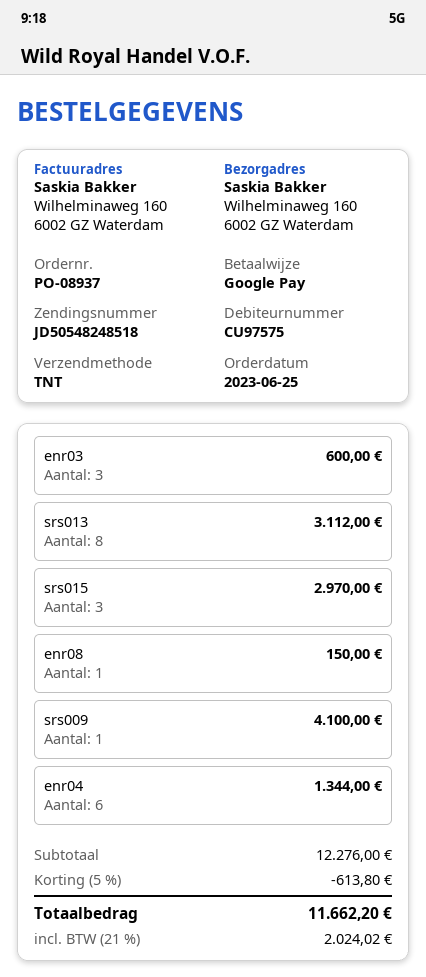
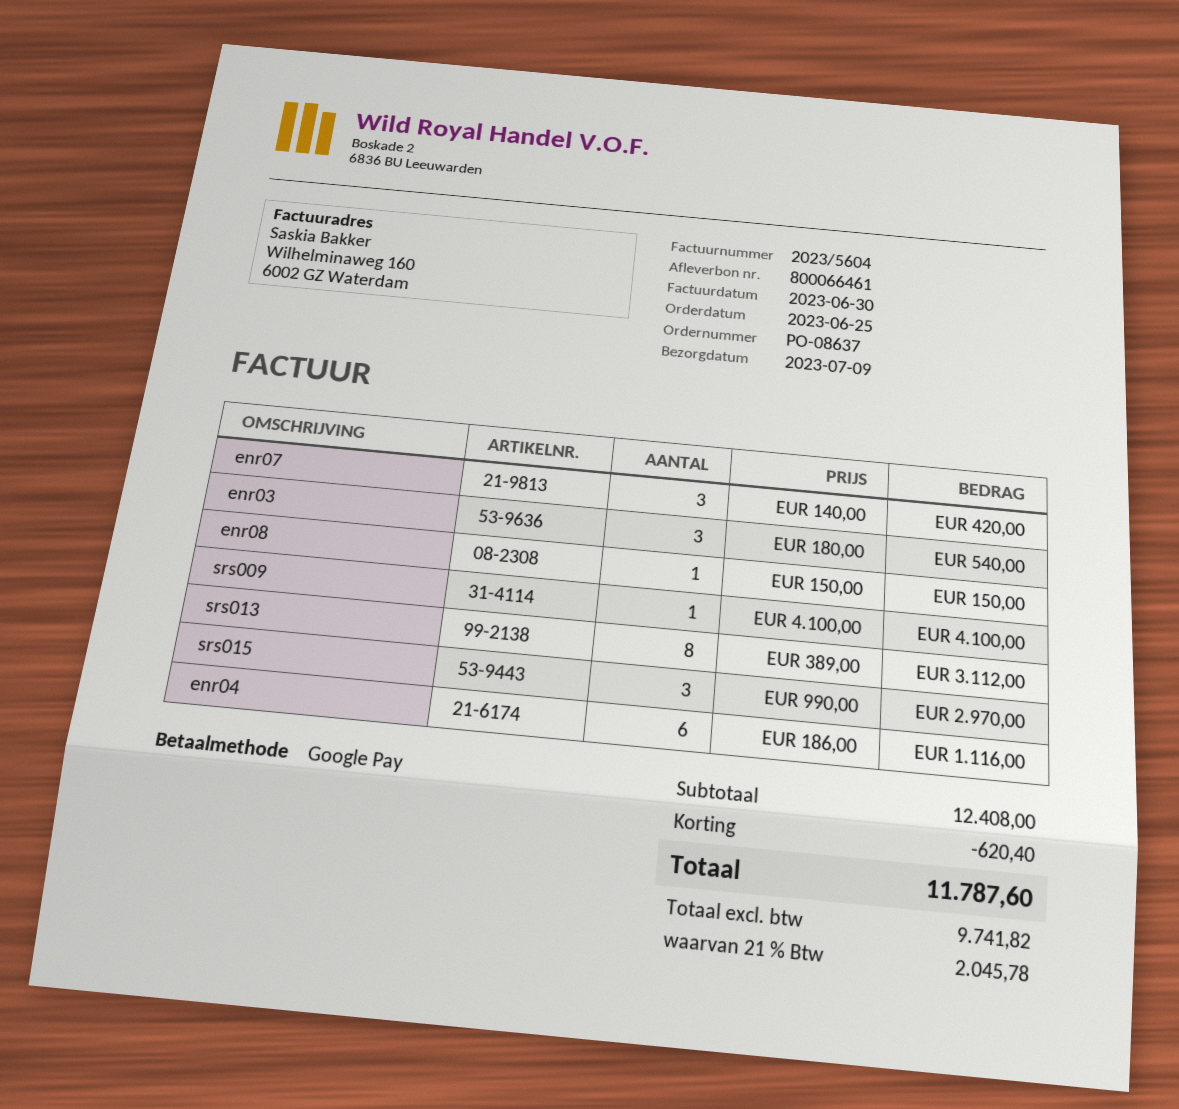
order number: PO-08937 -> PO-08637
enr03: 3 for 600.00 -> 3 for 540.00
enr04: 6 for 1344.00 -> 6 for 1116.00
enr07: none -> 3 for 420.00
subtotal: 12276.00 -> 12408.00
discount: 613.80 -> 620.40
tax: 21% = 2024.02 -> 21% = 2045.78
total: 11662.20 -> 11787.60

